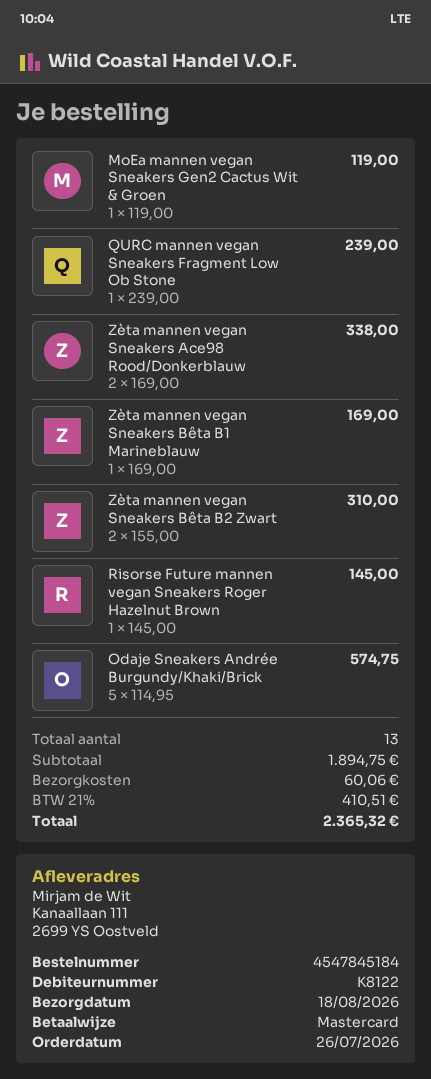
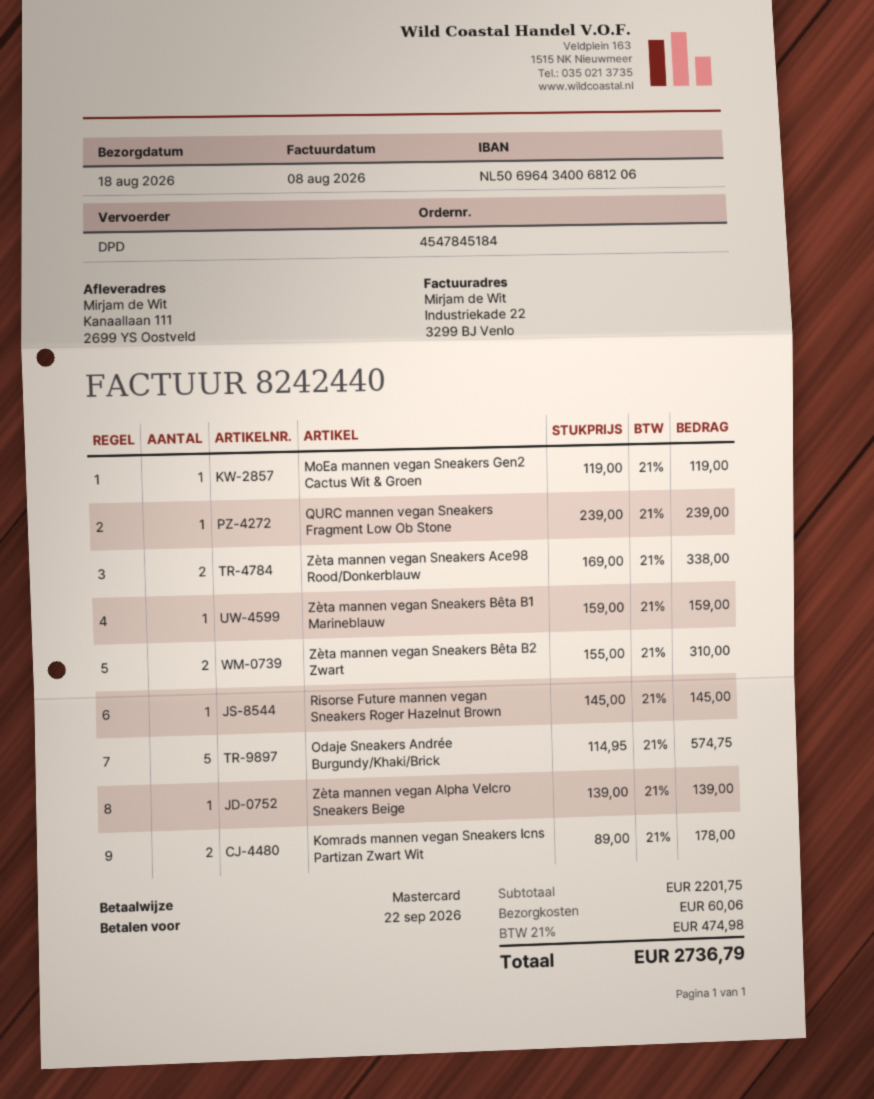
Zèta mannen vegan Sneakers Bêta B1 Marineblauw: 1 x 169.00 = 169.00 -> 1 x 159.00 = 159.00
Zèta mannen vegan Alpha Velcro Sneakers Beige: none -> 1 x 139.00 = 139.00
Komrads mannen vegan Sneakers Icns Partizan Zwart Wit: none -> 2 x 89.00 = 178.00
subtotal: 1894.75 -> 2201.75
tax: 21% = 410.51 -> 21% = 474.98
total: 2365.32 -> 2736.79

